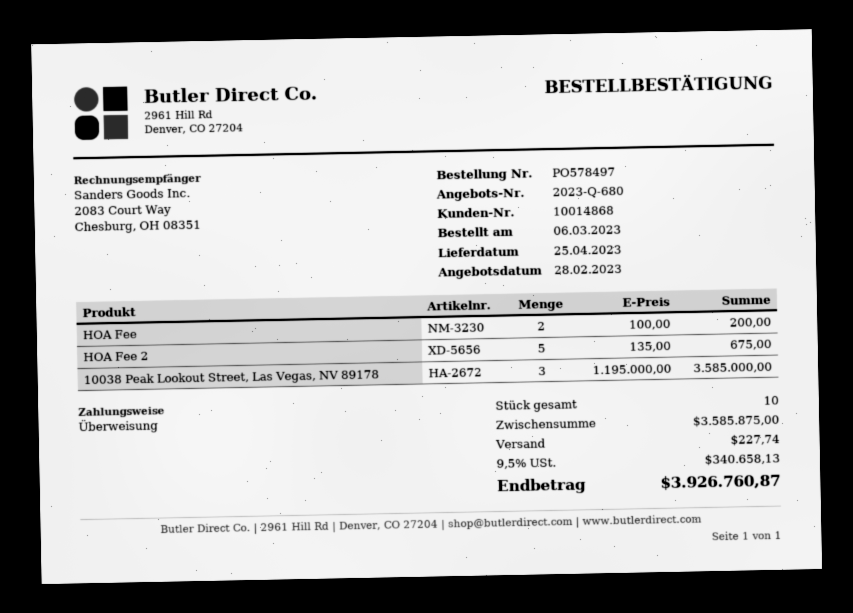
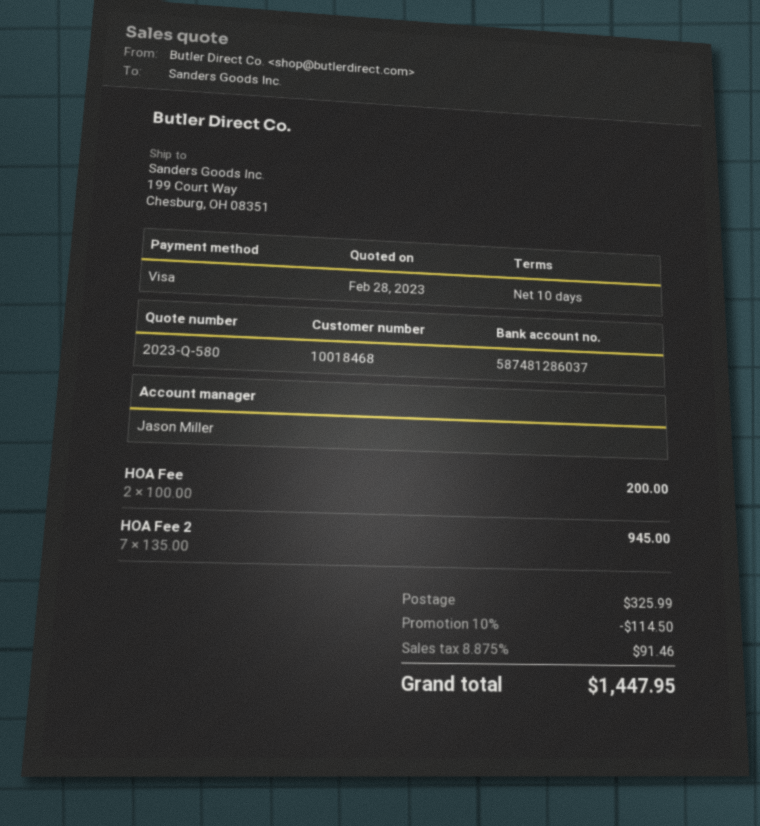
quote number: 2023-Q-680 -> 2023-Q-580
customer number: 10014868 -> 10018468
payment method: bank transfer -> Visa
HOA Fee 2: 5 x 135.00 = 675.00 -> 7 x 135.00 = 945.00
10038 Peak Lookout Street, Las Vegas, NV 89178: 3 x 1195000.00 = 3585000.00 -> none
discount: none -> 10% = 114.50
shipping: 227.74 -> 325.99
tax: 9.5% = 340658.13 -> 8.875% = 91.46
total: 3926760.87 -> 1447.95

